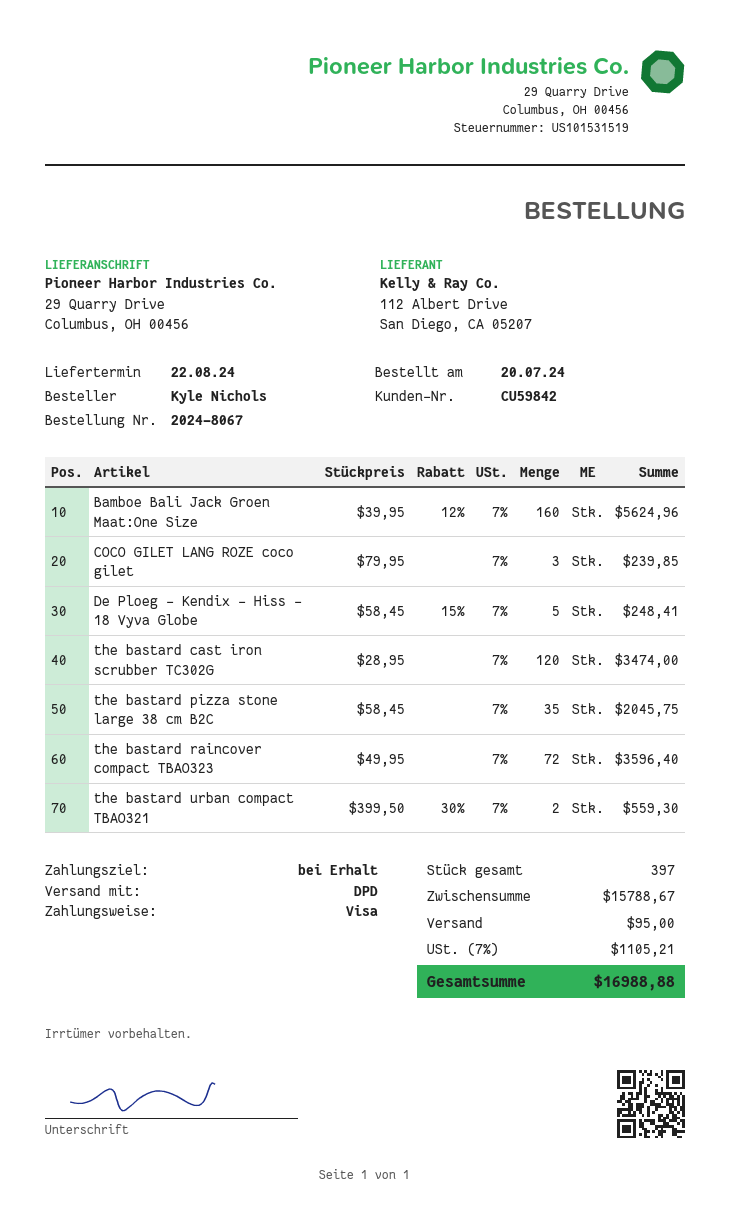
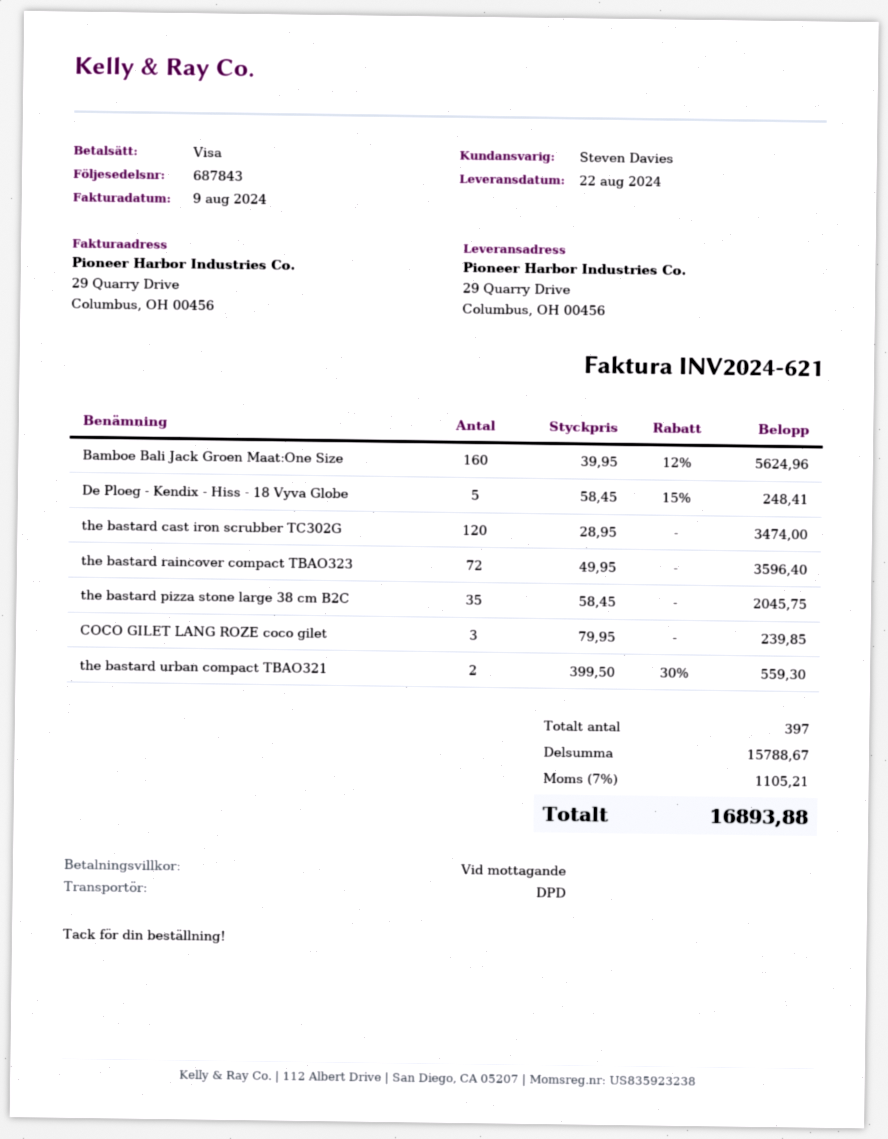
shipping: 95.00 -> none
total: 16988.88 -> 16893.88

